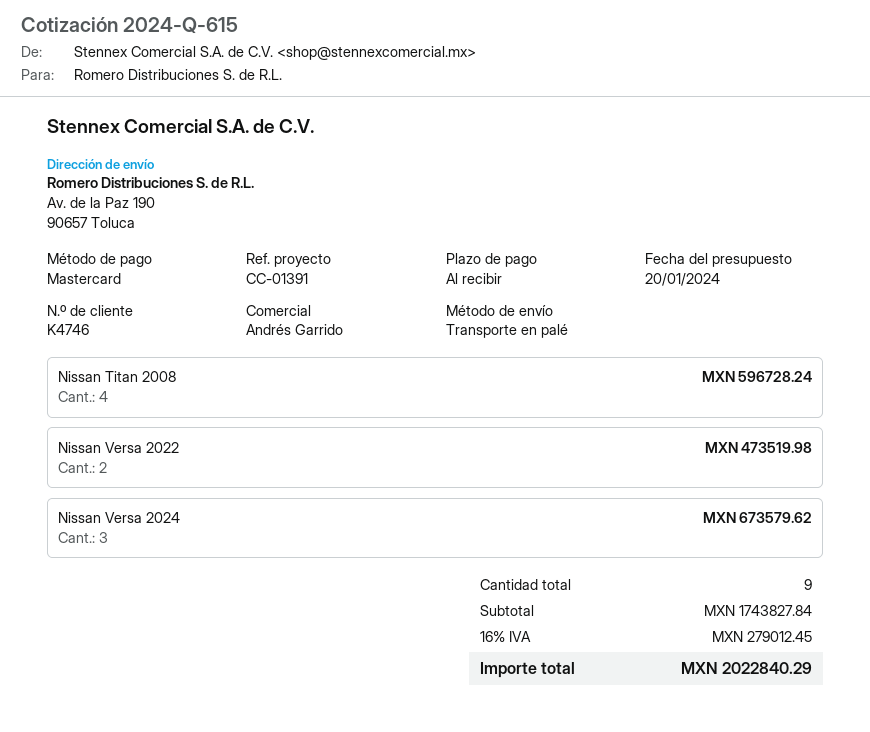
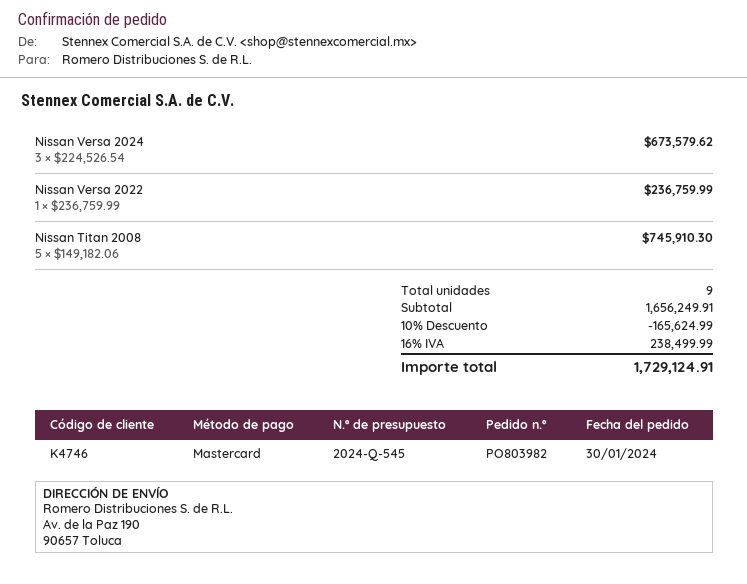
quote number: 2024-Q-615 -> 2024-Q-545
Nissan Titan 2008: 4 for 596728.24 -> 5 for 745910.30
Nissan Versa 2022: 2 for 473519.98 -> 1 for 236759.99
subtotal: 1743827.84 -> 1656249.91
discount: none -> 10% = 165624.99
tax: 16% = 279012.45 -> 16% = 238499.99
total: 2022840.29 -> 1729124.91

